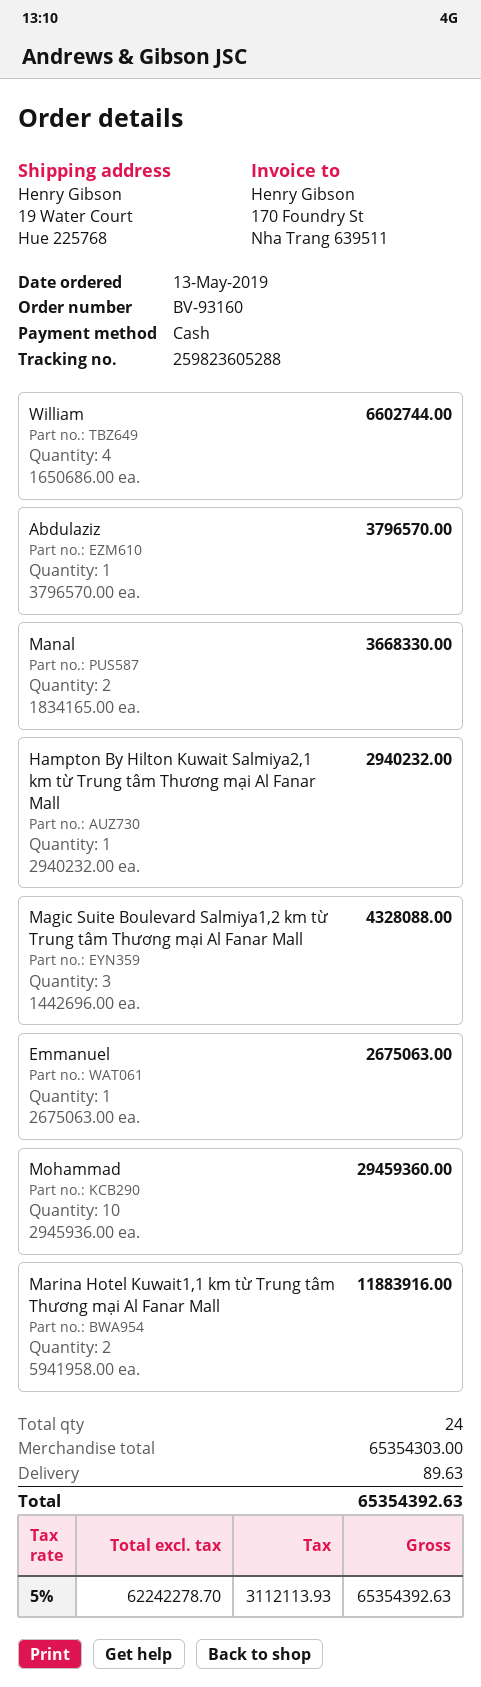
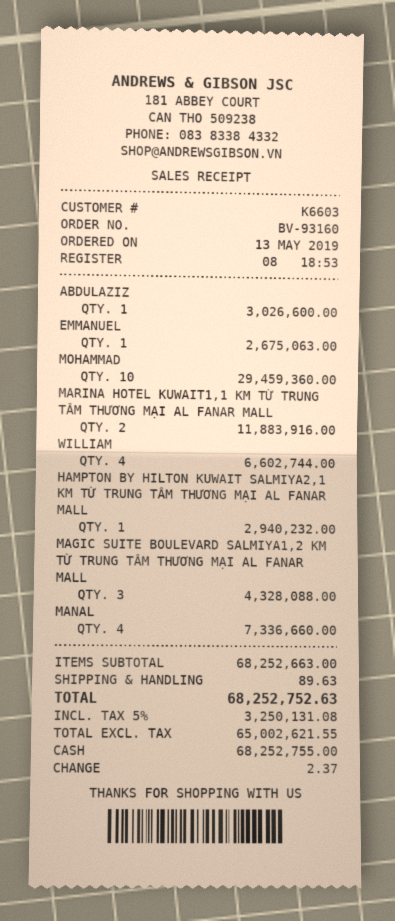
Abdulaziz: 1 for 3796570.00 -> 1 for 3026600.00
Manal: 2 for 3668330.00 -> 4 for 7336660.00
subtotal: 65354303.00 -> 68252663.00
net: 62242278.70 -> 65002621.55
tax: 5% = 3112113.93 -> 5% = 3250131.08
total: 65354392.63 -> 68252752.63

